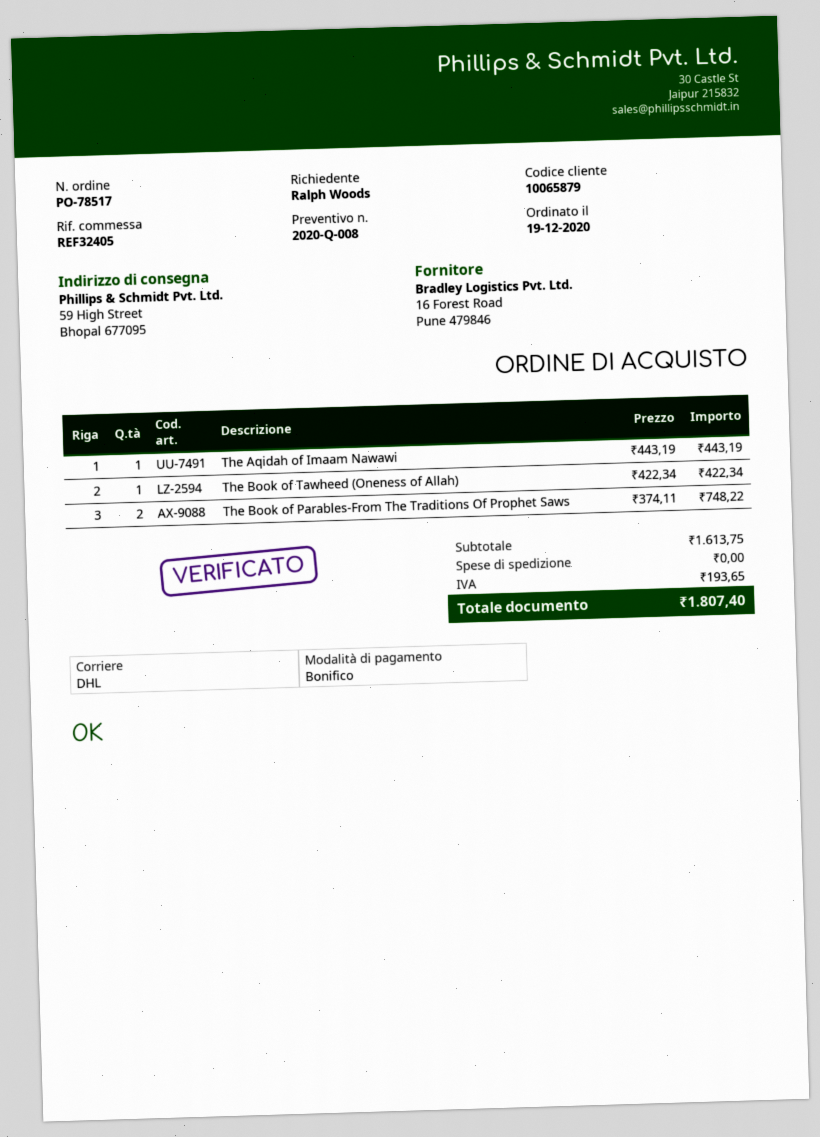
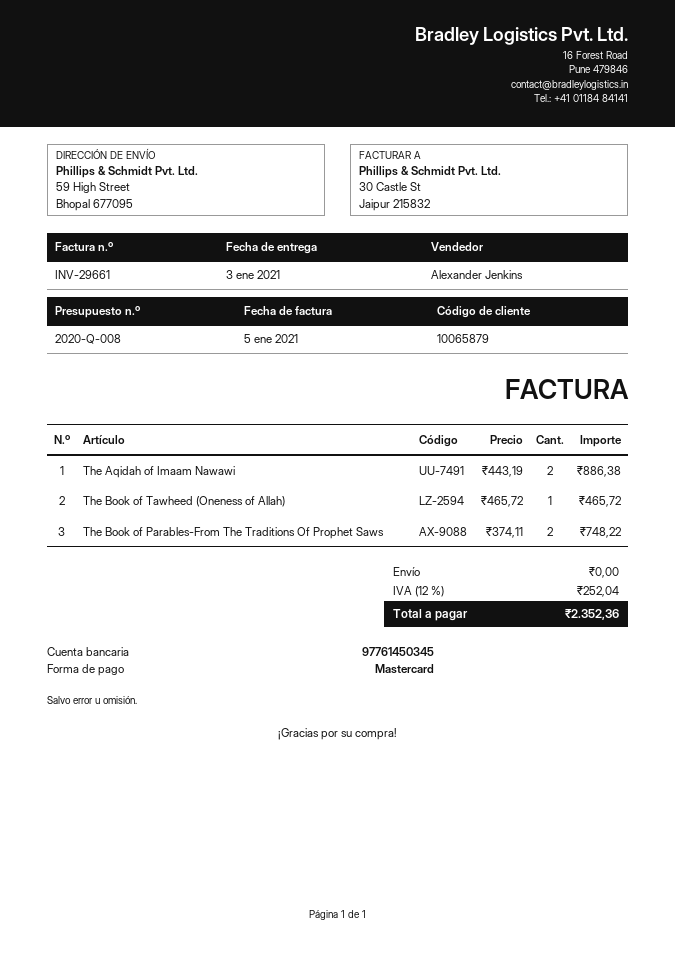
payment method: bank transfer -> Mastercard
The Aqidah of Imaam Nawawi: 1 x 443.19 = 443.19 -> 2 x 443.19 = 886.38
The Book of Tawheed (Oneness of Allah): 1 x 422.34 = 422.34 -> 1 x 465.72 = 465.72
tax: 193.65 -> 252.04
total: 1807.40 -> 2352.36

